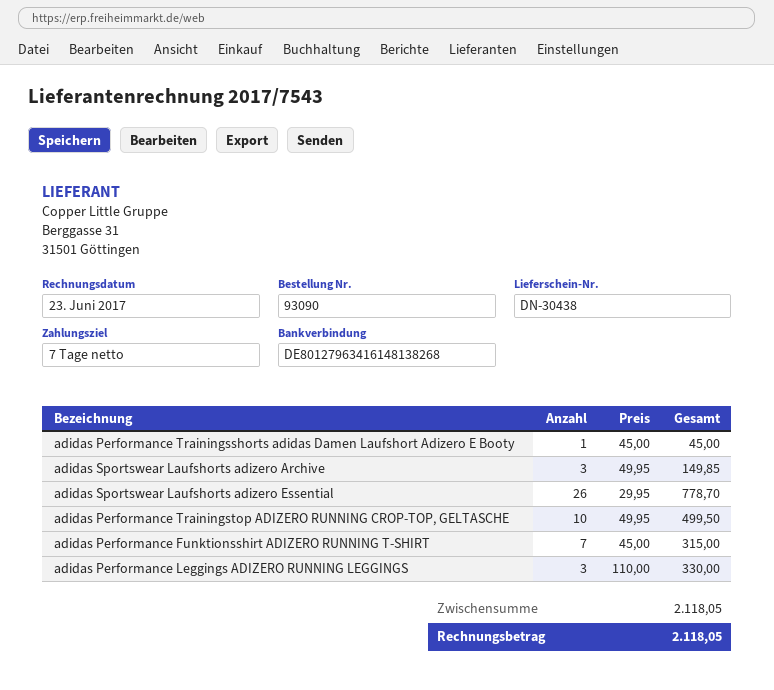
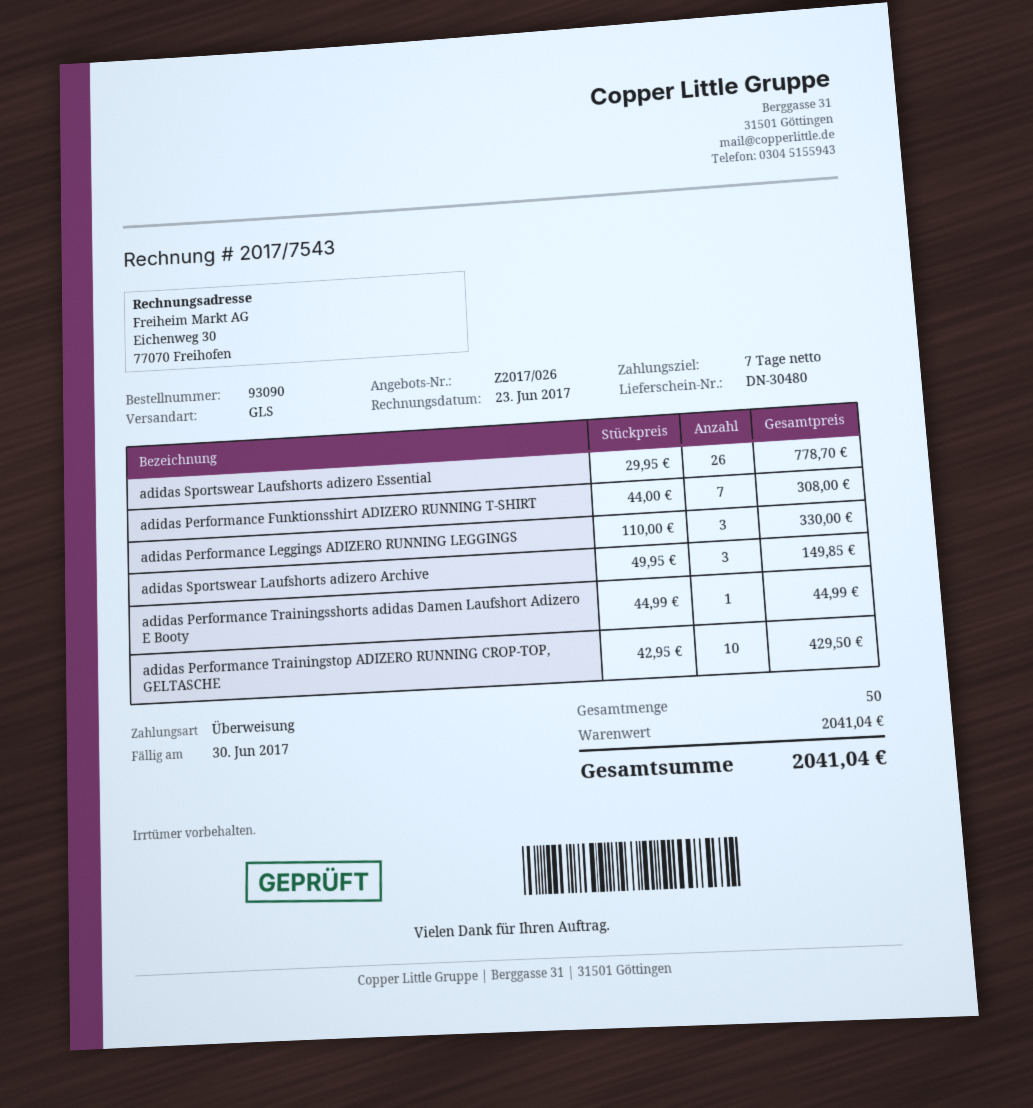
delivery note number: DN-30438 -> DN-30480
adidas Performance Trainingsshorts adidas Damen Laufshort Adizero E Booty: 1 x 45.00 = 45.00 -> 1 x 44.99 = 44.99
adidas Performance Trainingstop ADIZERO RUNNING CROP-TOP, GELTASCHE: 10 x 49.95 = 499.50 -> 10 x 42.95 = 429.50
adidas Performance Funktionsshirt ADIZERO RUNNING T-SHIRT: 7 x 45.00 = 315.00 -> 7 x 44.00 = 308.00
subtotal: 2118.05 -> 2041.04
total: 2118.05 -> 2041.04

